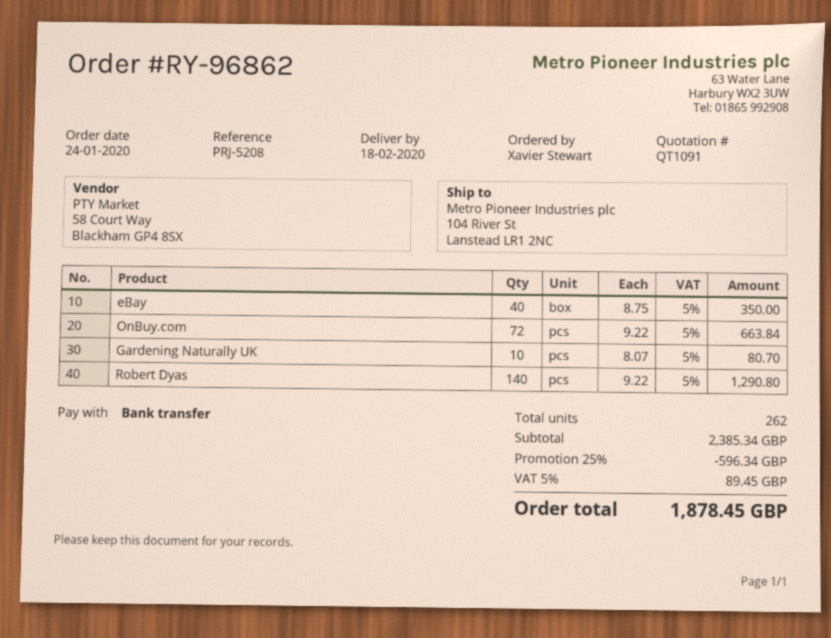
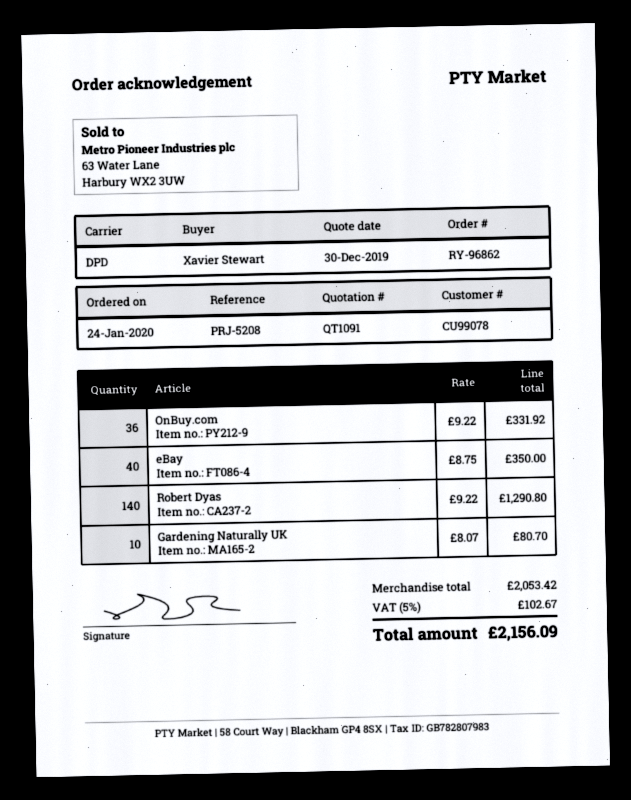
OnBuy.com: 72 x 9.22 = 663.84 -> 36 x 9.22 = 331.92
subtotal: 2385.34 -> 2053.42
discount: 25% = 596.34 -> none
tax: 5% = 89.45 -> 5% = 102.67
total: 1878.45 -> 2156.09

